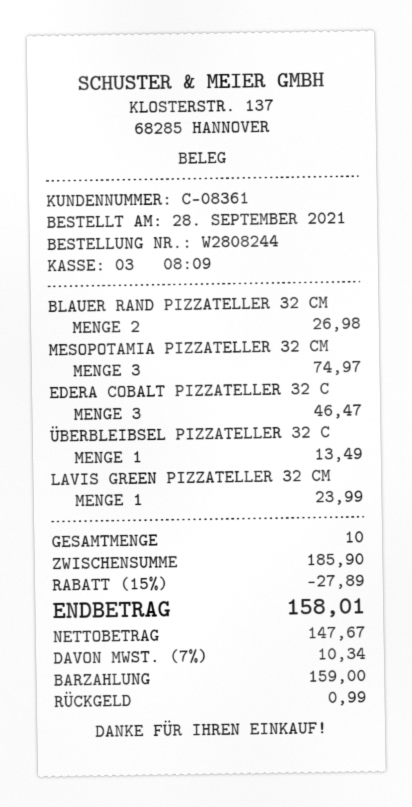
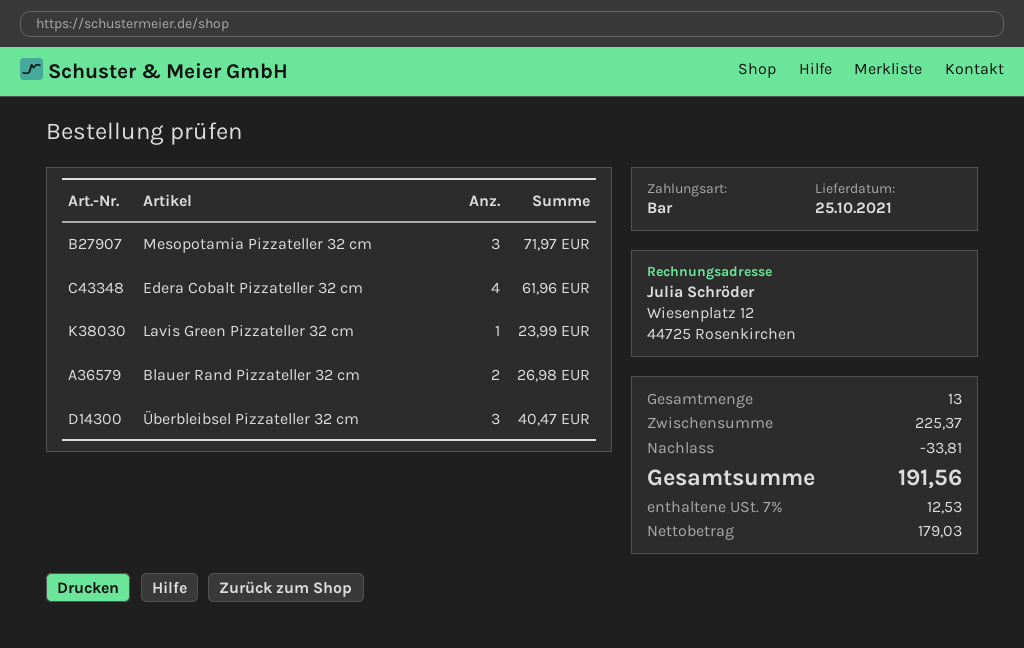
MESOPOTAMIA PIZZATELLER 32 CM: 3 for 74.97 -> 3 for 71.97
EDERA COBALT PIZZATELLER 32 C: 3 for 46.47 -> 4 for 61.96
ÜBERBLEIBSEL PIZZATELLER 32 C: 1 for 13.49 -> 3 for 40.47
total quantity: 10 -> 13
subtotal: 185.90 -> 225.37
discount: 27.89 -> 33.81
net: 147.67 -> 179.03
tax: 7% = 10.34 -> 7% = 12.53
total: 158.01 -> 191.56

